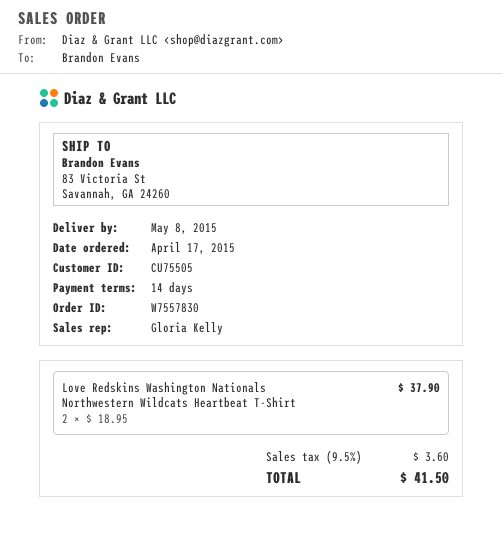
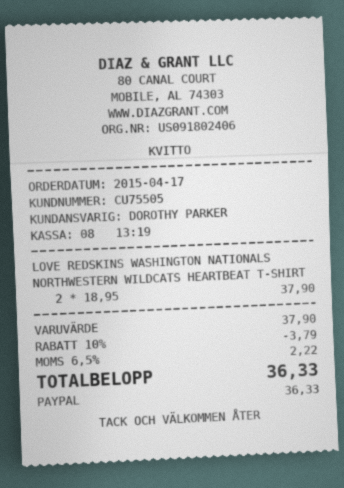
sales rep: Gloria Kelly -> DOROTHY PARKER
discount: none -> 10% = 3.79
tax: 9.5% = 3.60 -> 6.5% = 2.22
total: 41.50 -> 36.33

